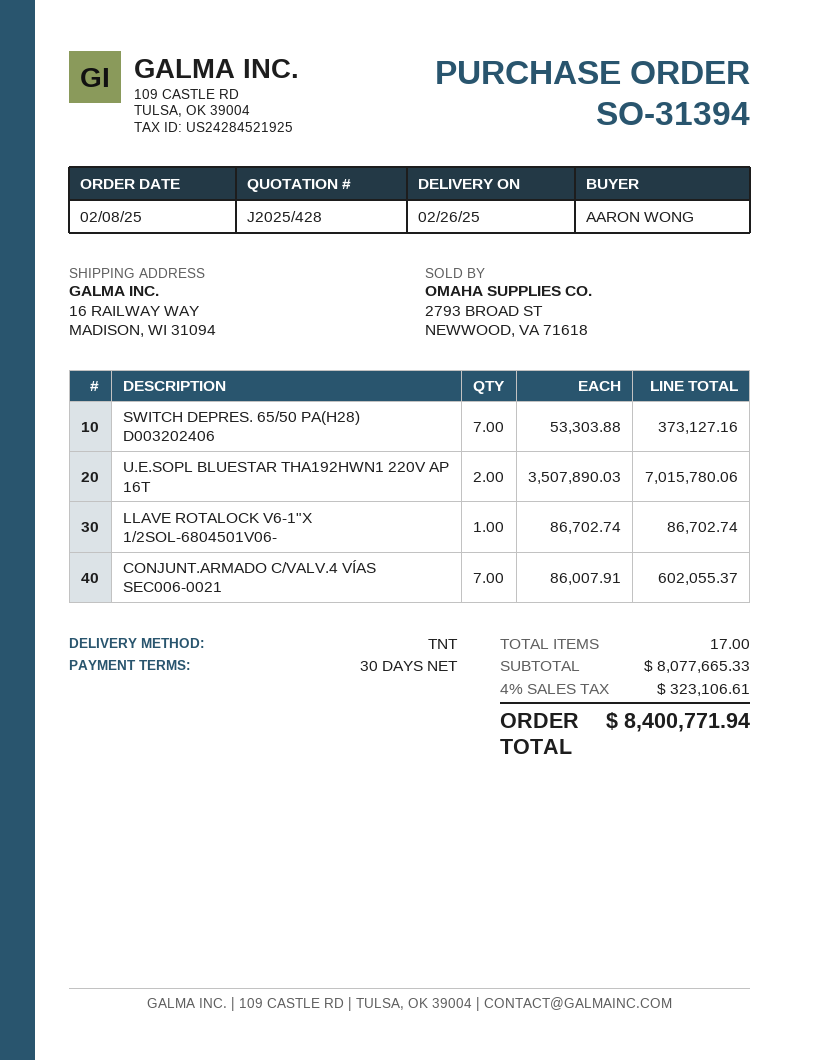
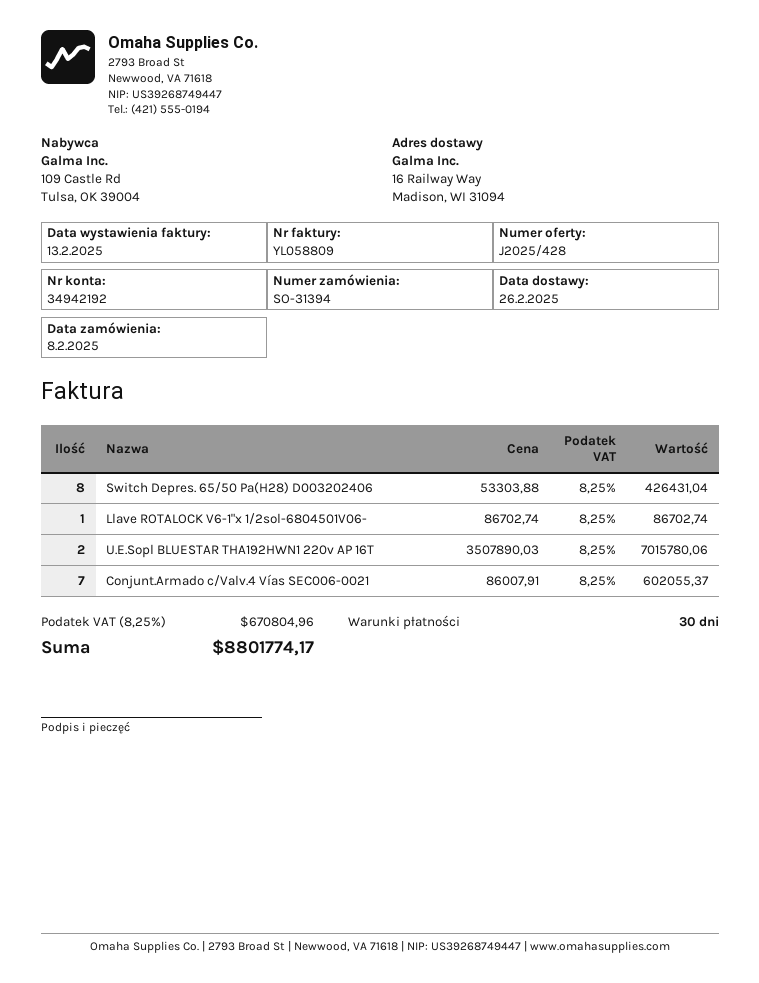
SWITCH DEPRES. 65/50 PA(H28) D003202406: 7 x 53303.88 = 373127.16 -> 8 x 53303.88 = 426431.04
tax: 4% = 323106.61 -> 8.25% = 670804.96
total: 8400771.94 -> 8801774.17

